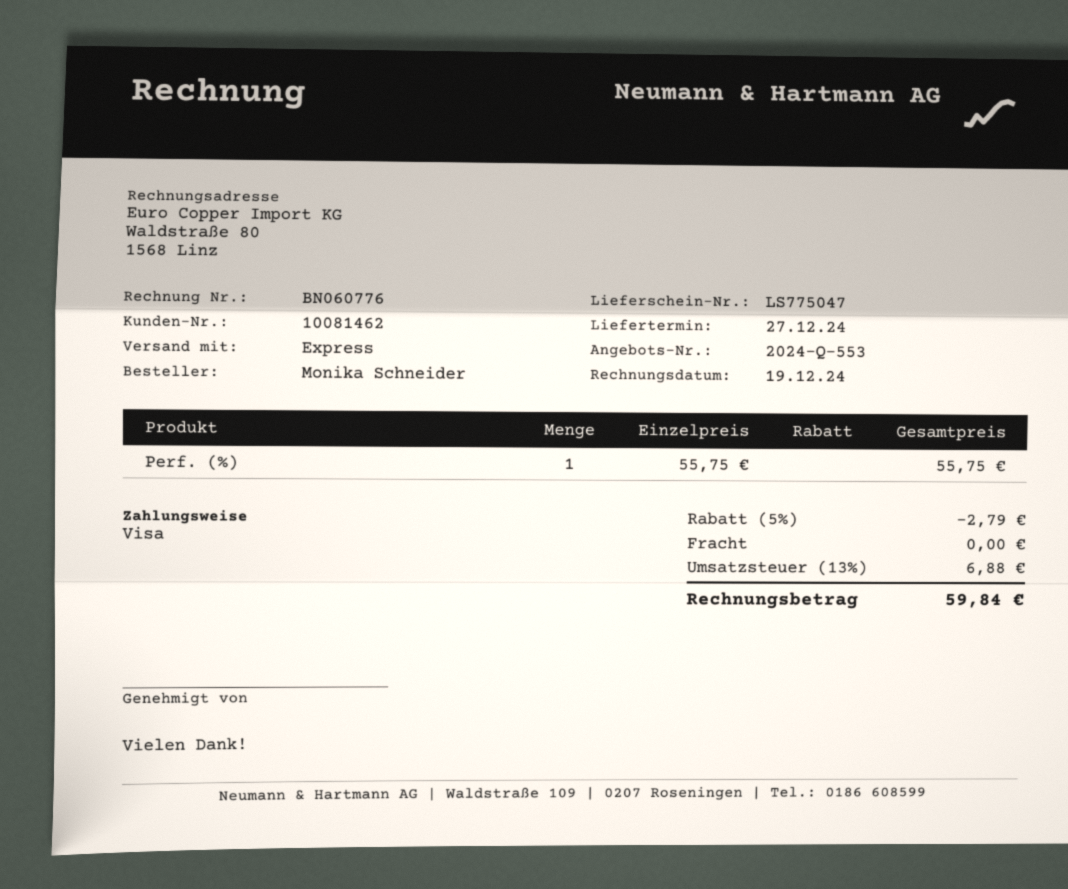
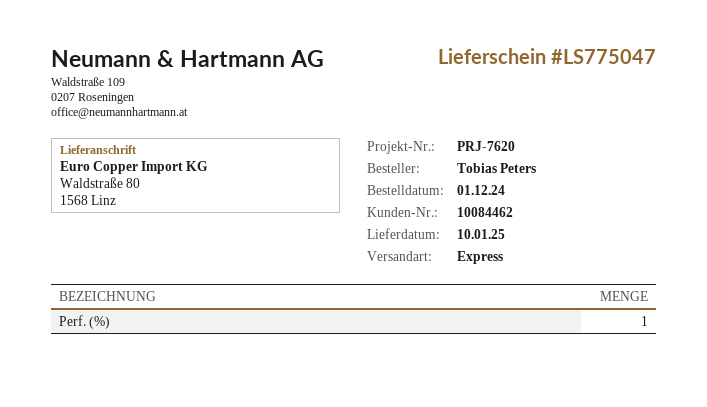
delivery date: 2024-12-27 -> 2025-01-10
customer number: 10081462 -> 10084462
ordered by: Monika Schneider -> Tobias Peters

